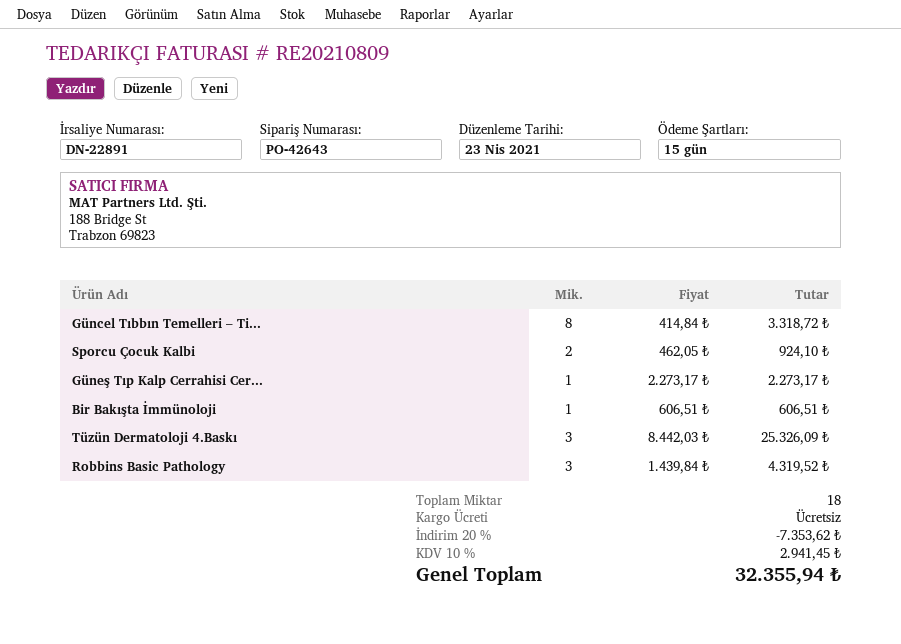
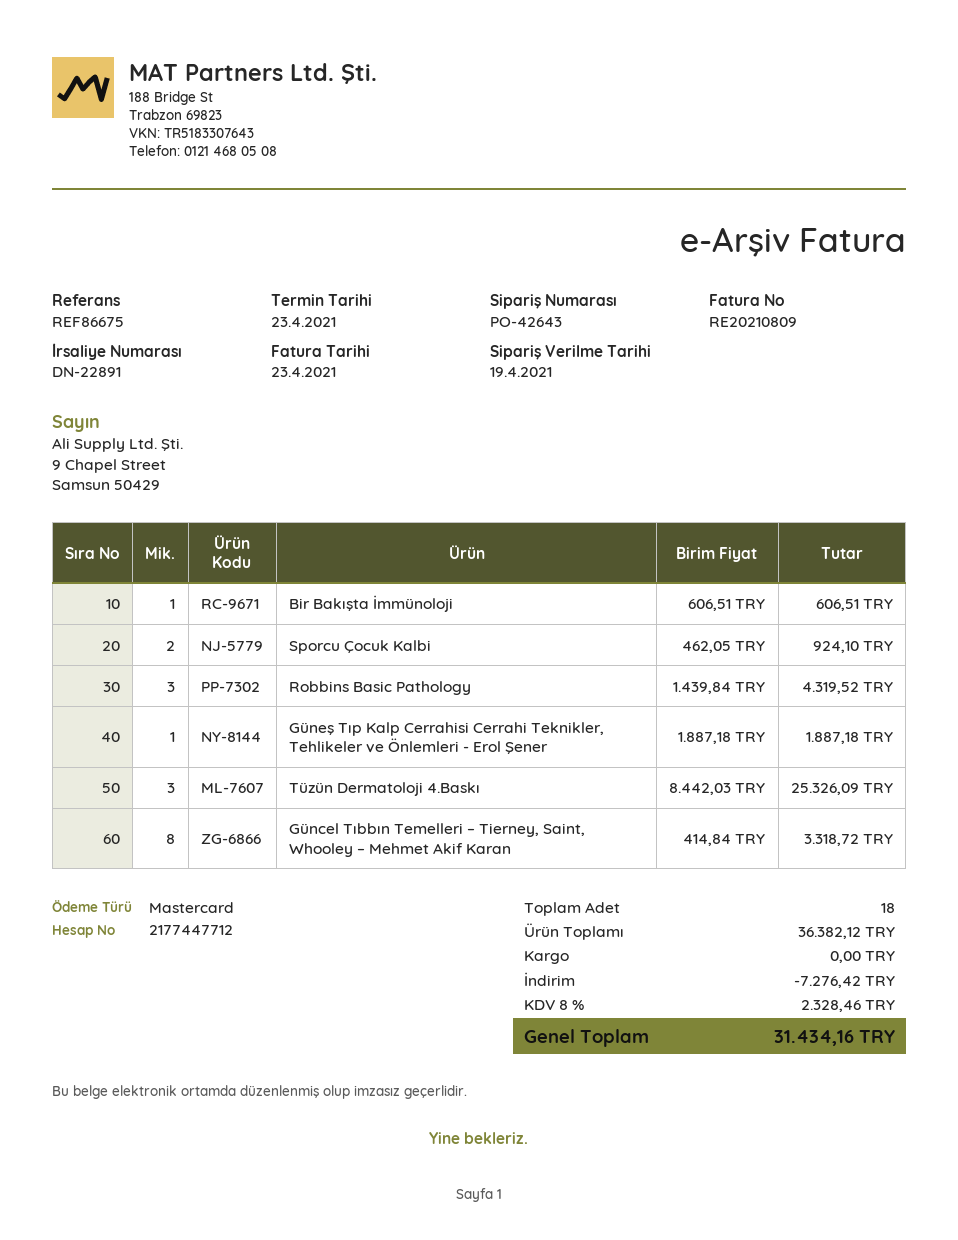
Güneş Tıp Kalp Cerrahisi Cer...: 1 x 2273.17 = 2273.17 -> 1 x 1887.18 = 1887.18
discount: 7353.62 -> 7276.42
tax: 10% = 2941.45 -> 8% = 2328.46
total: 32355.94 -> 31434.16

